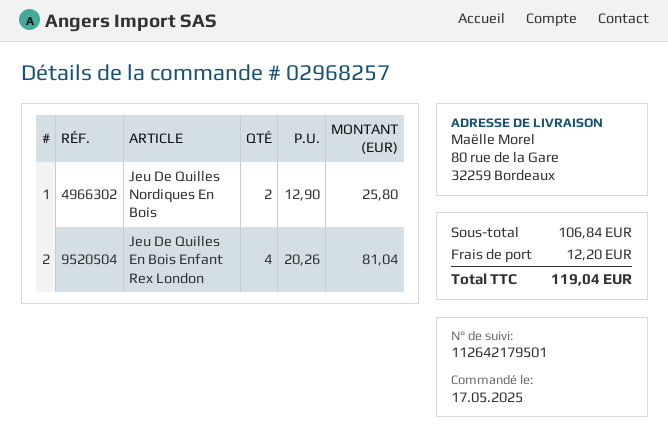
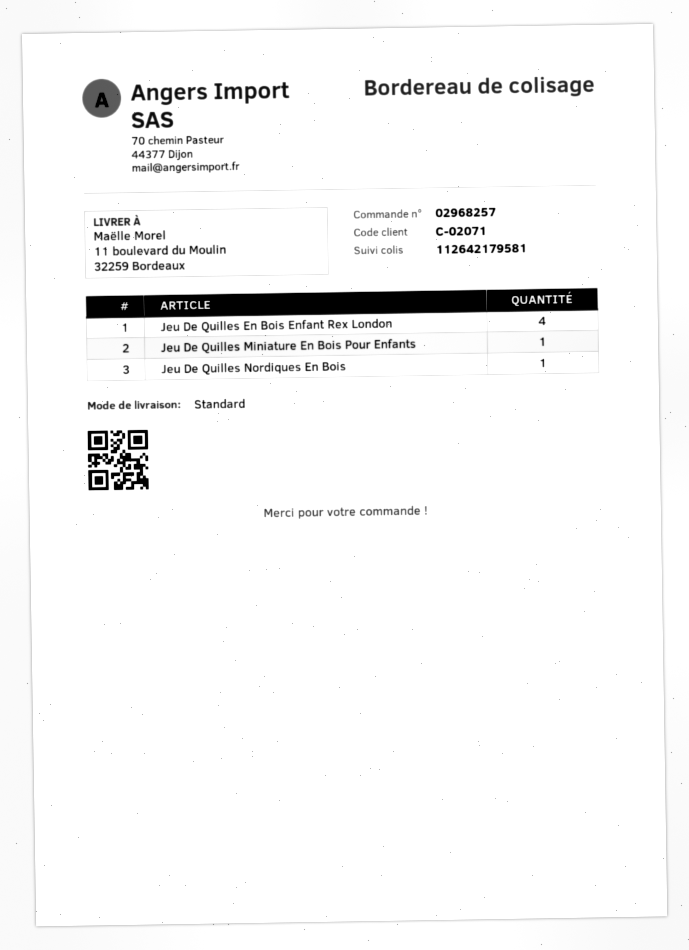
tracking number: 112642179501 -> 112642179581
ship to: 80 rue de la Gare, 32259 Bordeaux -> 11 boulevard du Moulin, 32259 Bordeaux
Jeu De Quilles Nordiques En Bois: 2 -> 1
Jeu De Quilles Miniature En Bois Pour Enfants: none -> 1

